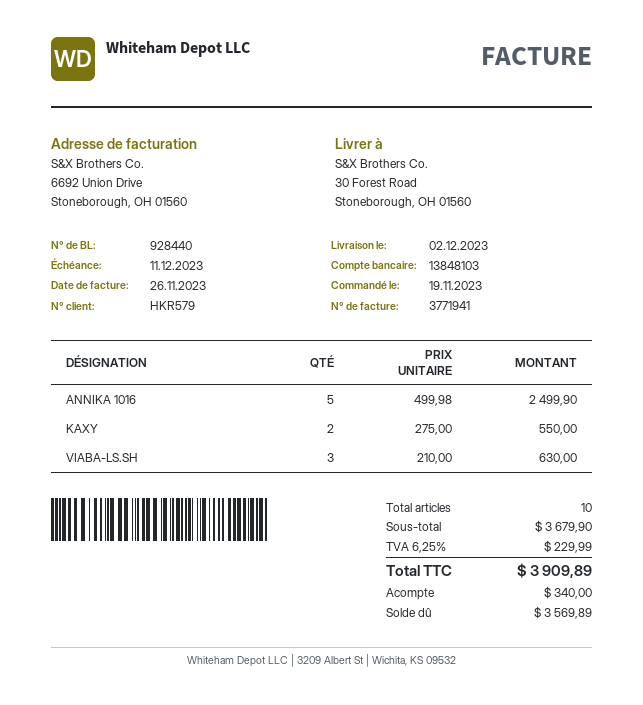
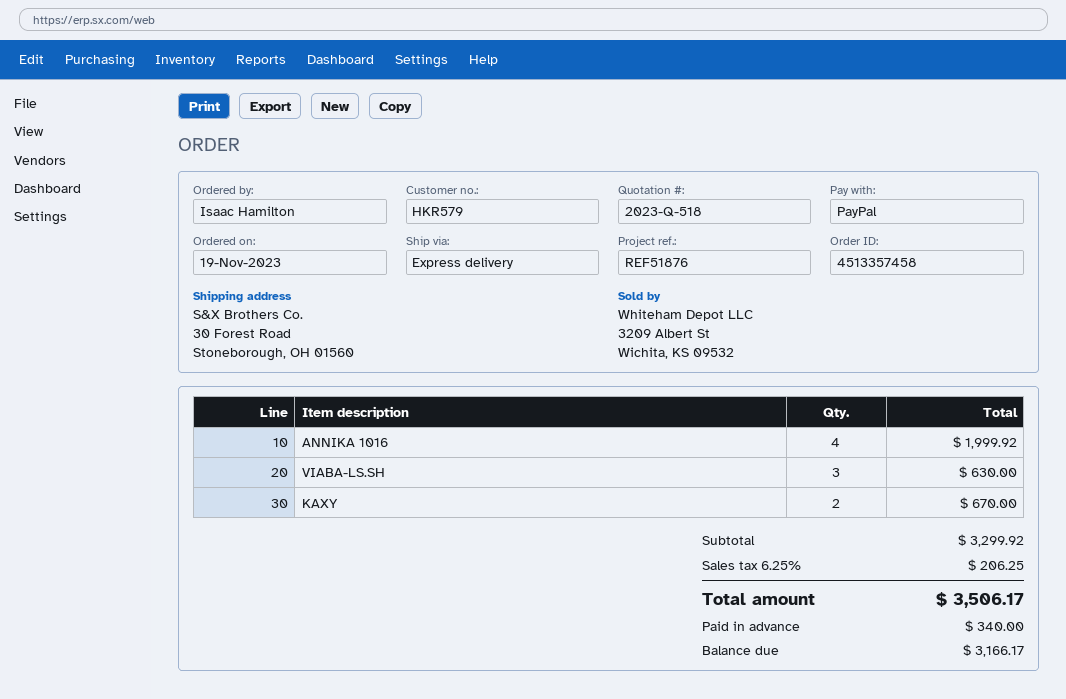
ANNIKA 1016: 5 for 2499.90 -> 4 for 1999.92
KAXY: 2 for 550.00 -> 2 for 670.00
subtotal: 3679.90 -> 3299.92
tax: 6.25% = 229.99 -> 6.25% = 206.25
total: 3909.89 -> 3506.17
balance: 3569.89 -> 3166.17

